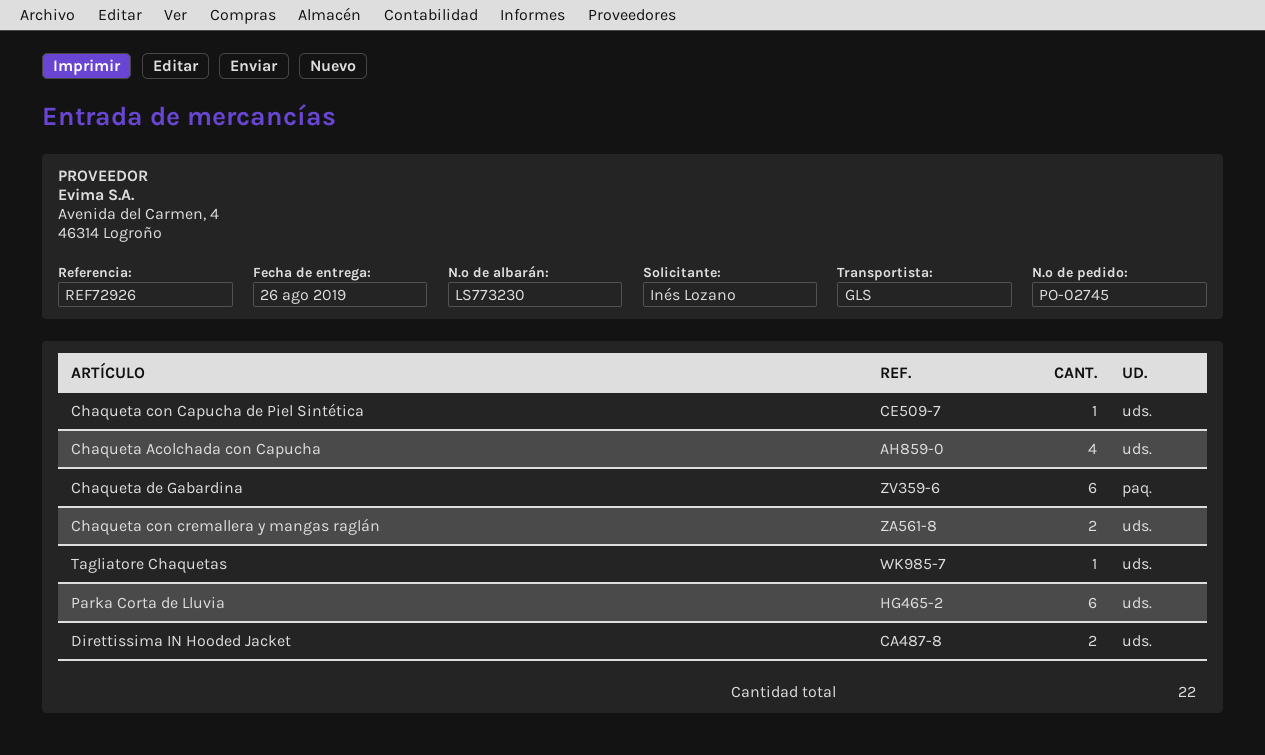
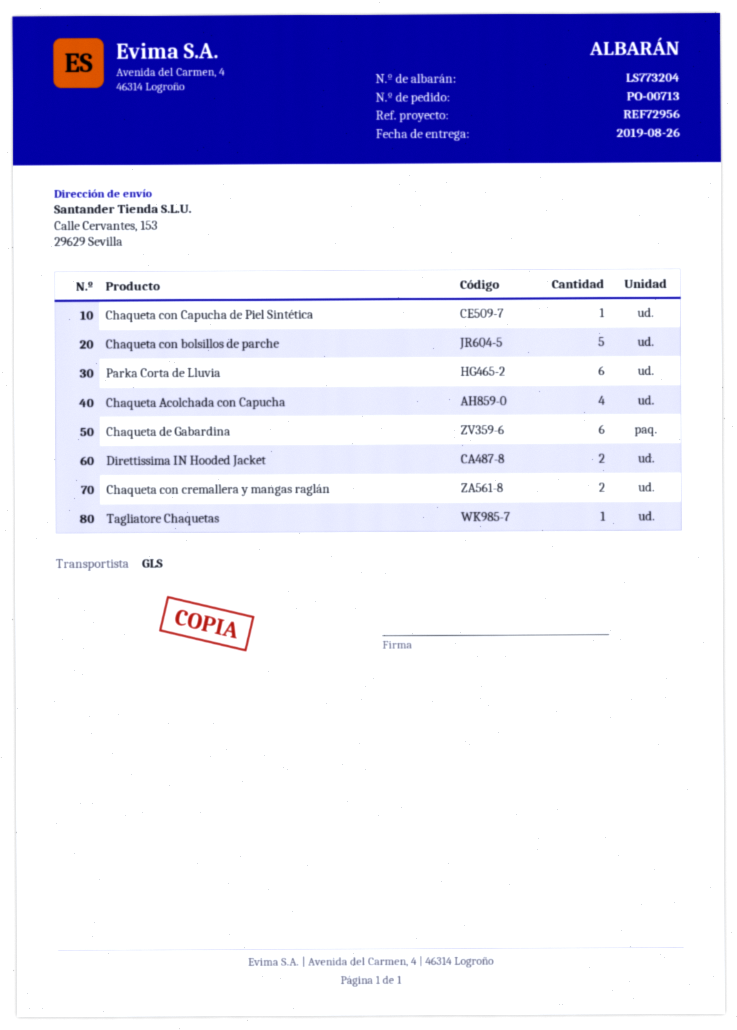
order number: PO-02745 -> PO-00713
delivery note number: LS773230 -> LS773204
reference: REF72926 -> REF72956
Chaqueta con bolsillos de parche: none -> 5

